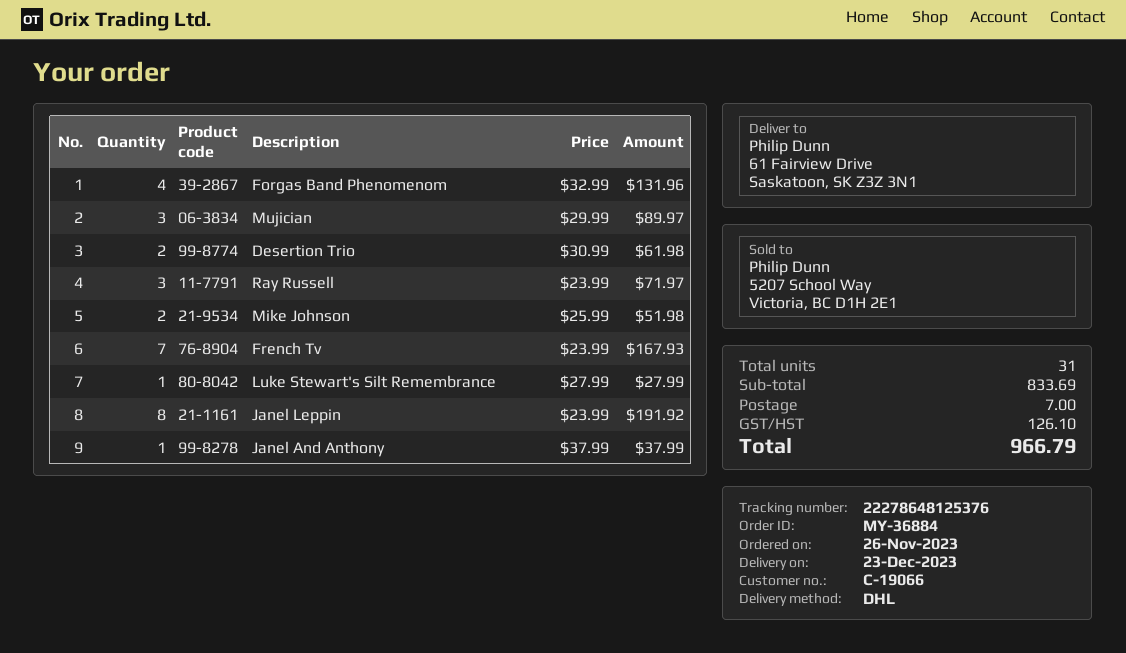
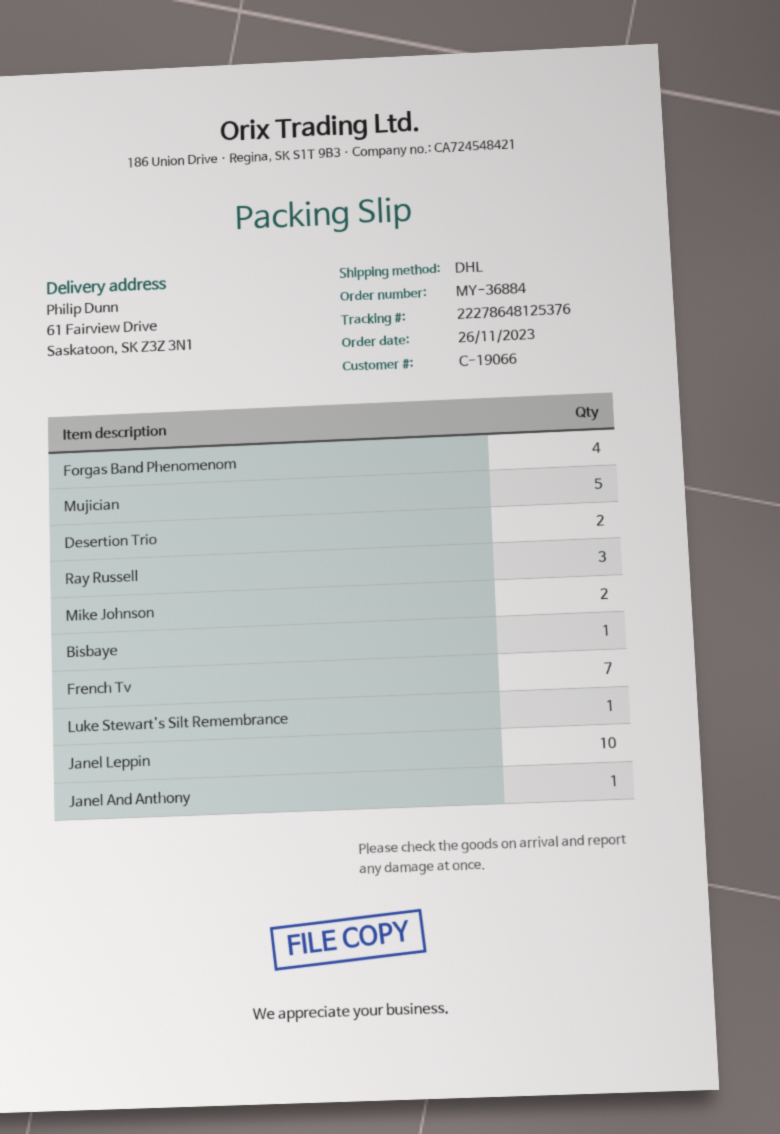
Mujician: 3 -> 5
Janel Leppin: 8 -> 10
Bisbaye: none -> 1

